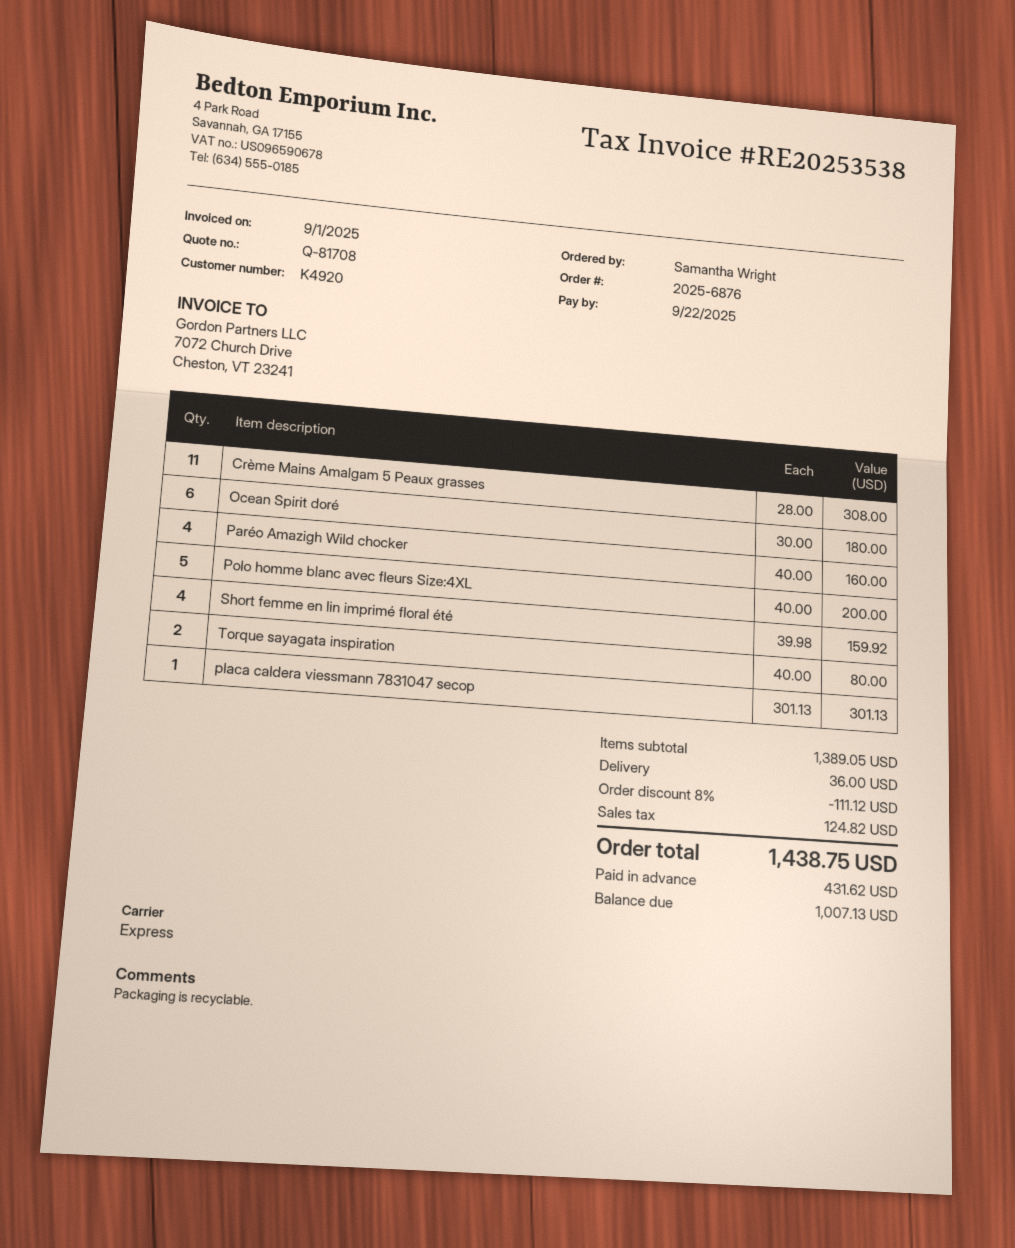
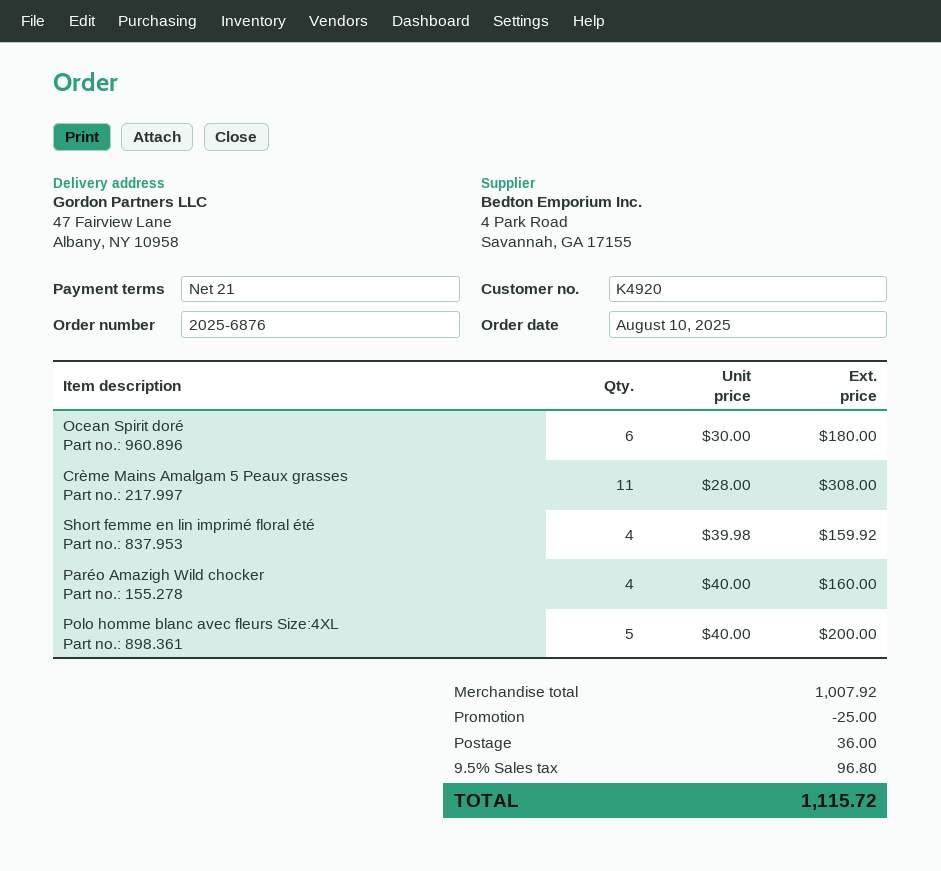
Torque sayagata inspiration: 2 x 40.00 = 80.00 -> none
placa caldera viessmann 7831047 secop: 1 x 301.13 = 301.13 -> none
subtotal: 1389.05 -> 1007.92
discount: 111.12 -> 25.00
tax: 124.82 -> 96.80
total: 1438.75 -> 1115.72

